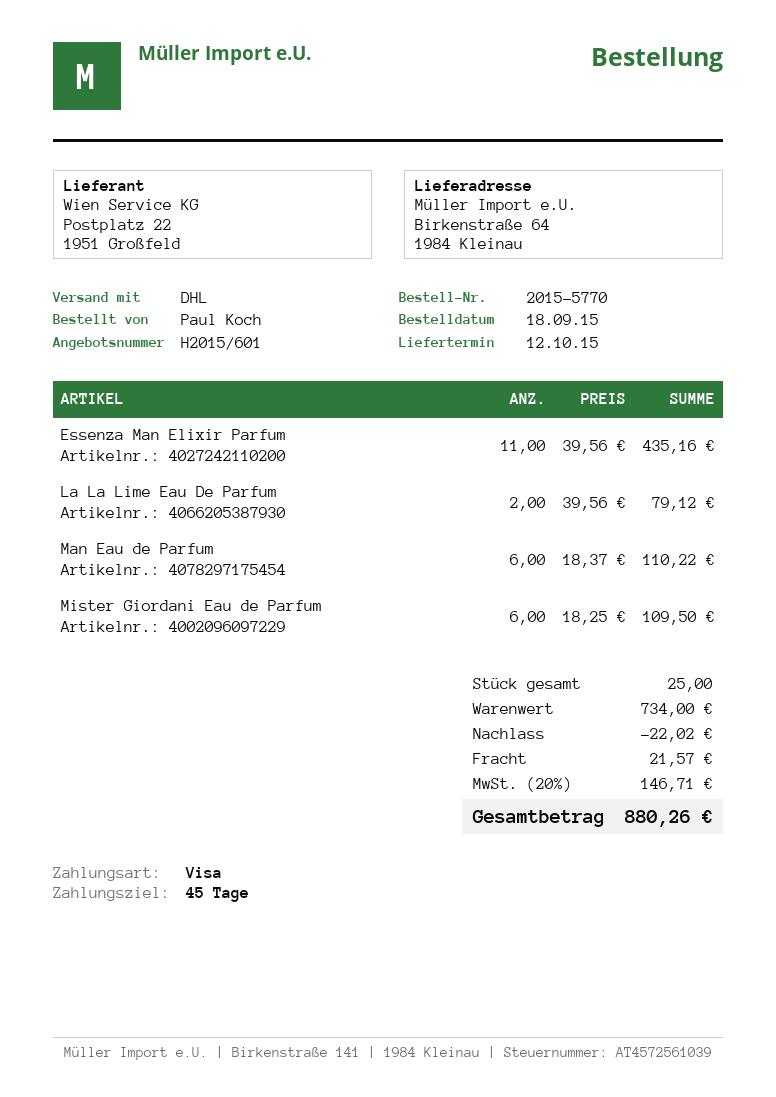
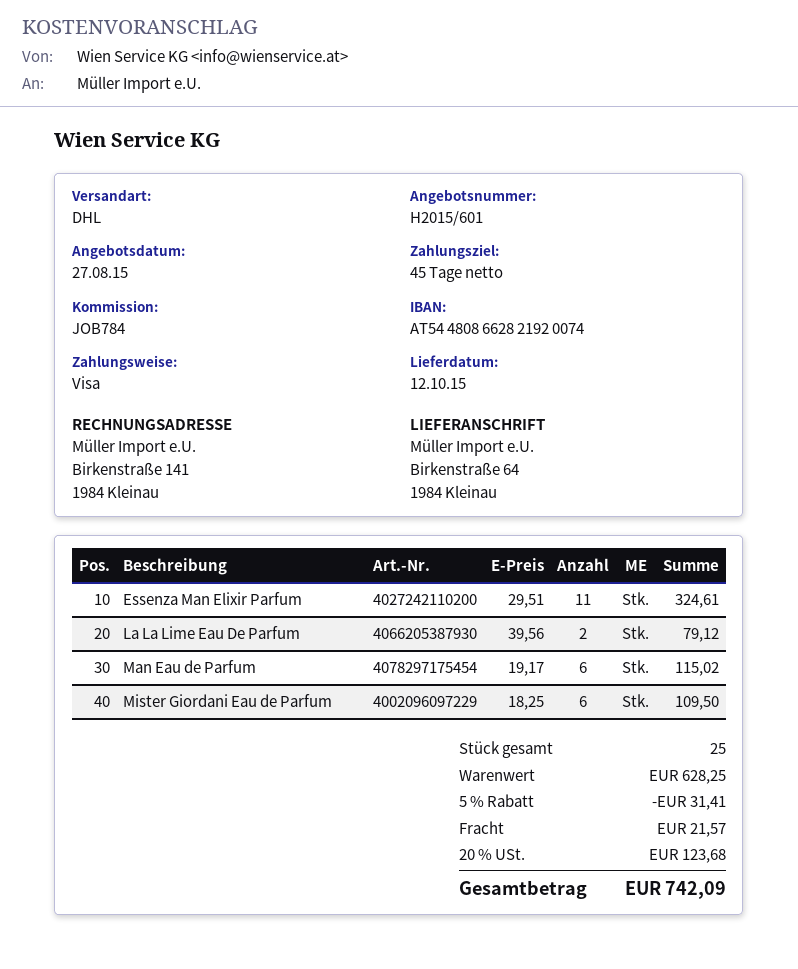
Essenza Man Elixir Parfum: 11 x 39.56 = 435.16 -> 11 x 29.51 = 324.61
Man Eau de Parfum: 6 x 18.37 = 110.22 -> 6 x 19.17 = 115.02
subtotal: 734.00 -> 628.25
discount: 22.02 -> 31.41
tax: 20% = 146.71 -> 20% = 123.68
total: 880.26 -> 742.09

